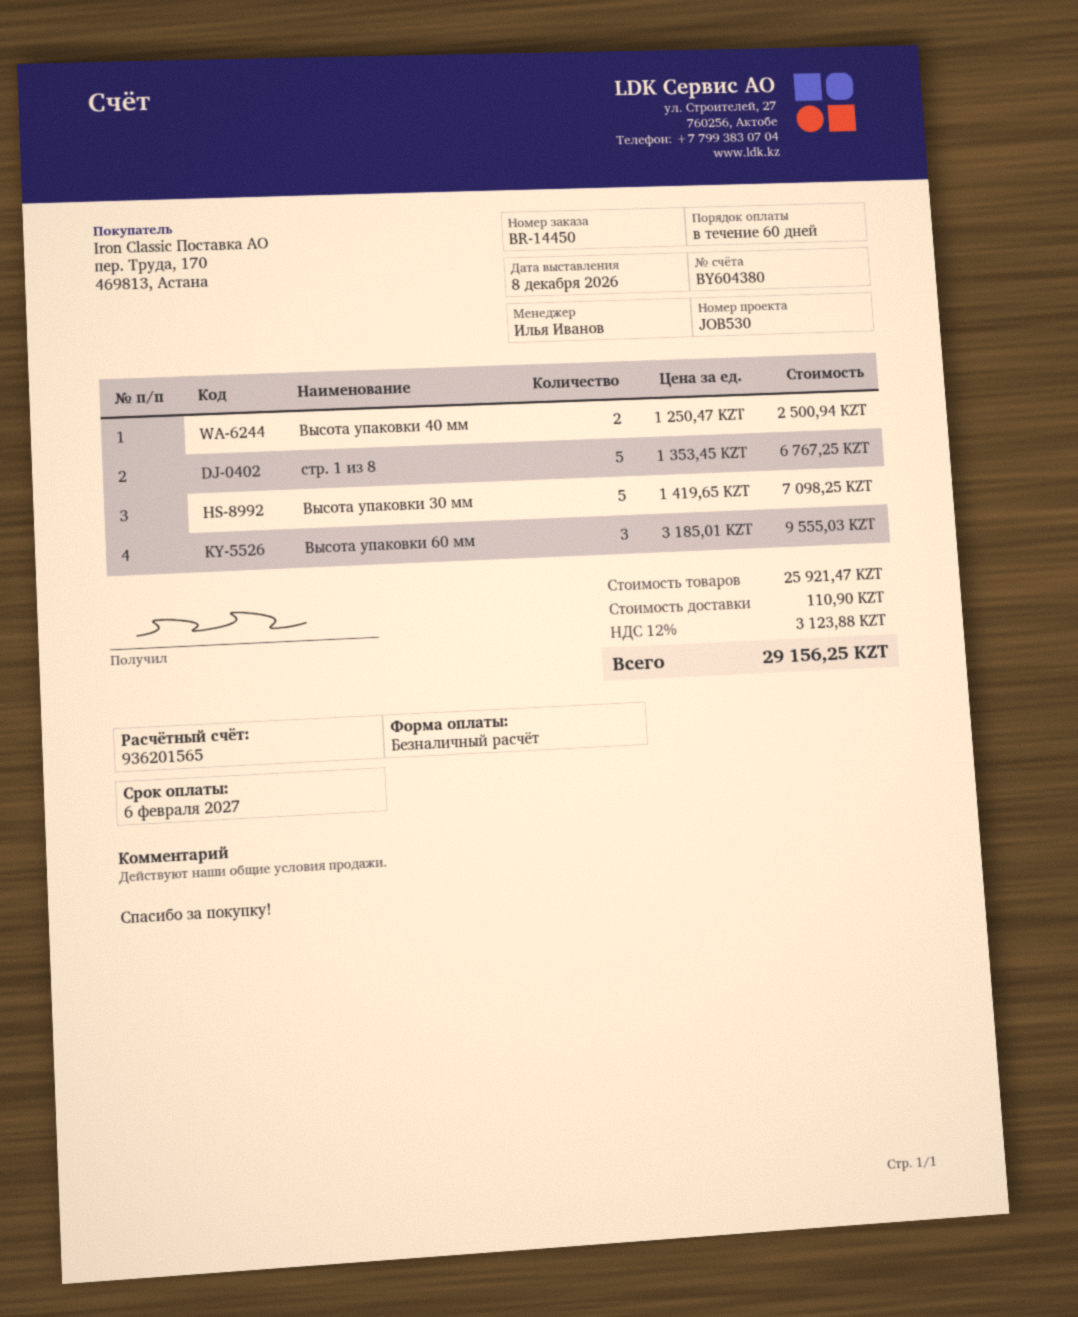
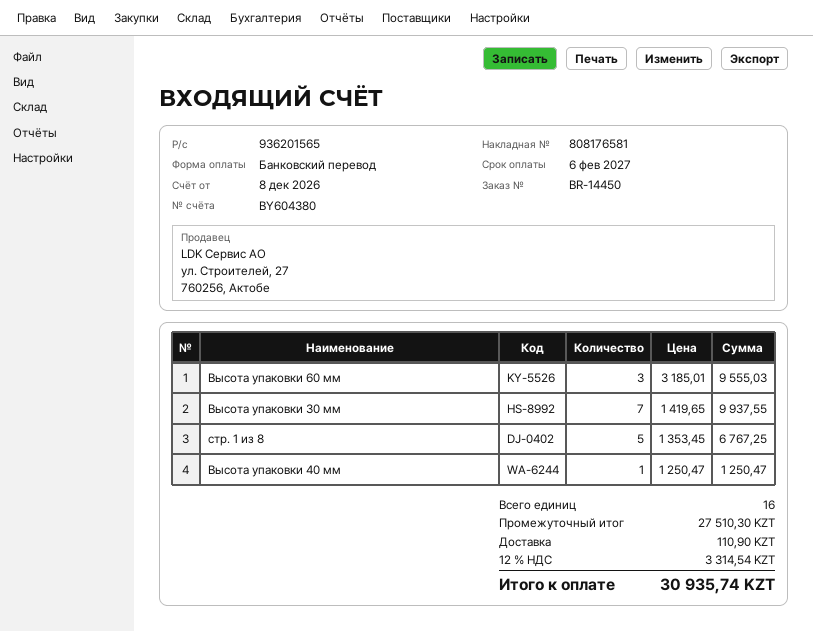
Высота упаковки 40 мм: 2 x 1250.47 = 2500.94 -> 1 x 1250.47 = 1250.47
Высота упаковки 30 мм: 5 x 1419.65 = 7098.25 -> 7 x 1419.65 = 9937.55
subtotal: 25921.47 -> 27510.30
tax: 12% = 3123.88 -> 12% = 3314.54
total: 29156.25 -> 30935.74

